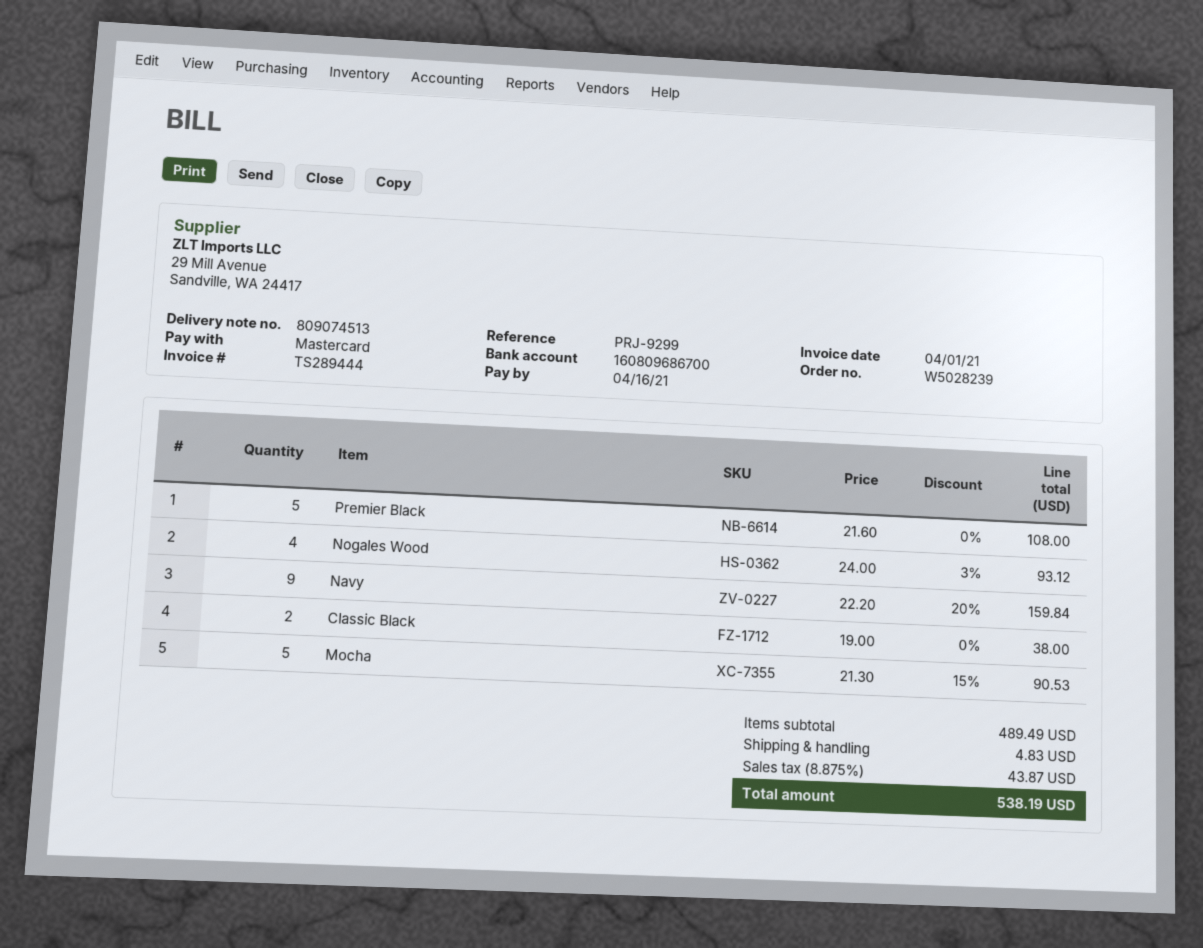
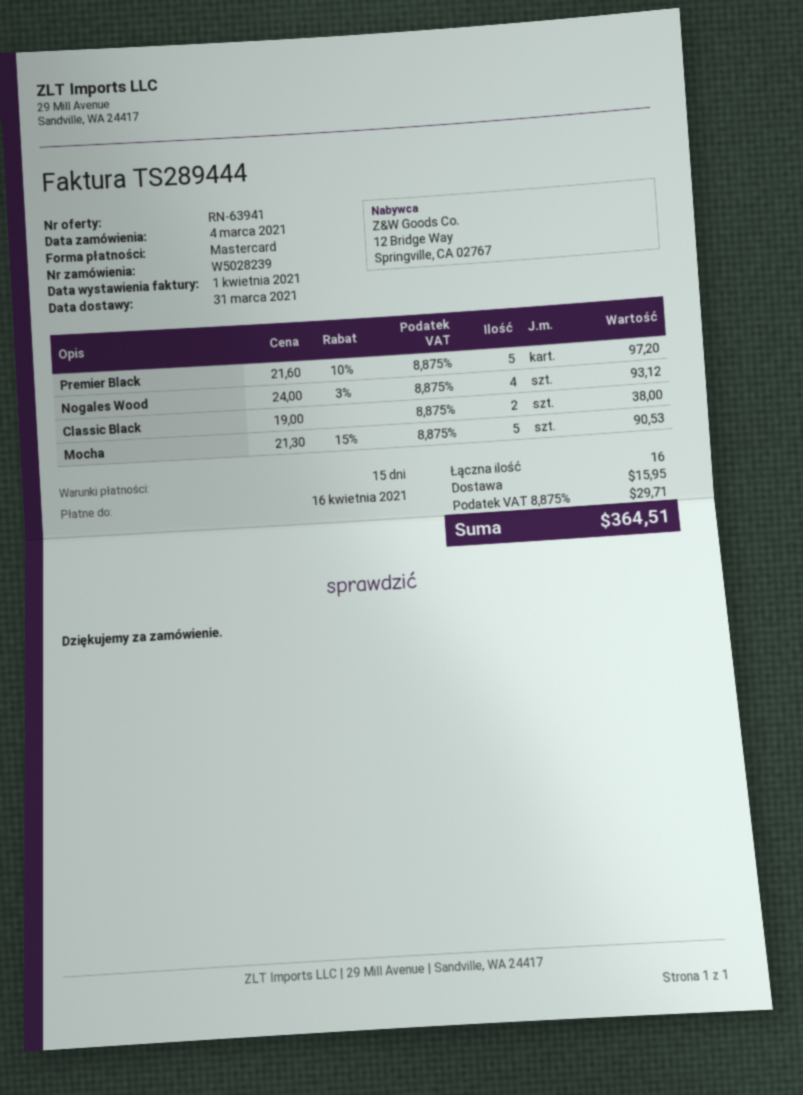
Premier Black: 5 x 21.60 = 108.00 -> 5 x 21.60 - 10% = 97.20
Navy: 9 x 22.20 - 20% = 159.84 -> none
shipping: 4.83 -> 15.95
tax: 8.875% = 43.87 -> 8.875% = 29.71
total: 538.19 -> 364.51

